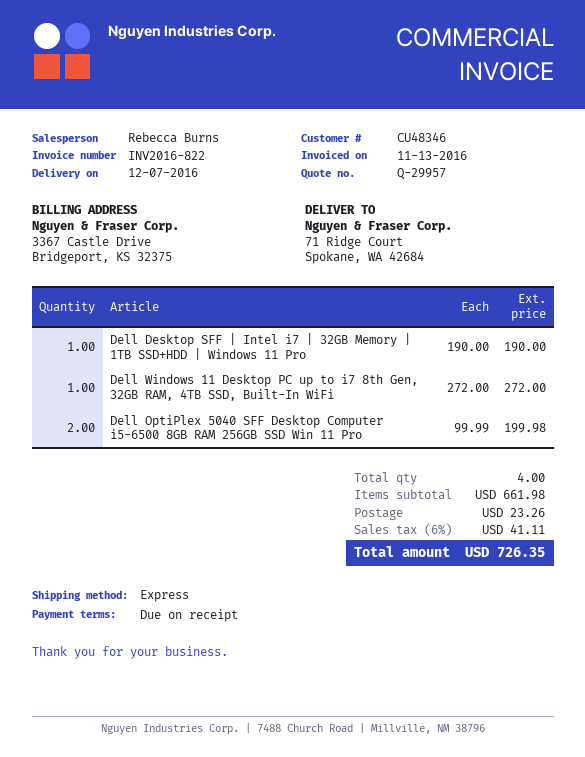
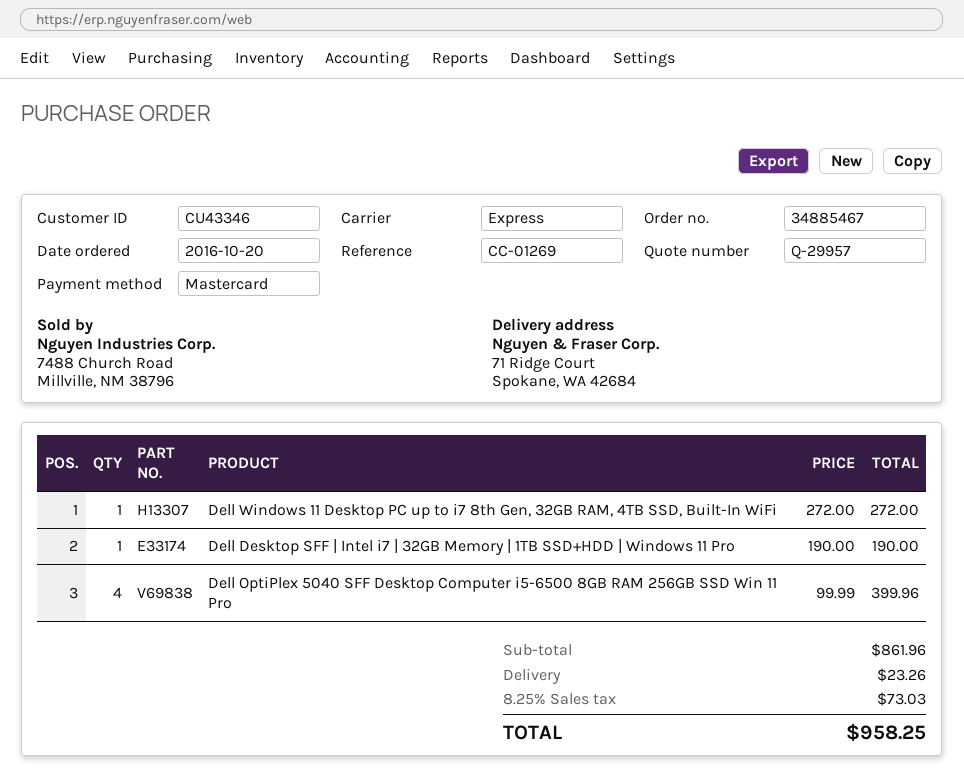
customer number: CU48346 -> CU43346
Dell OptiPlex 5040 SFF Desktop Computer i5-6500 8GB RAM 256GB SSD Win 11 Pro: 2 x 99.99 = 199.98 -> 4 x 99.99 = 399.96
subtotal: 661.98 -> 861.96
tax: 6% = 41.11 -> 8.25% = 73.03
total: 726.35 -> 958.25

